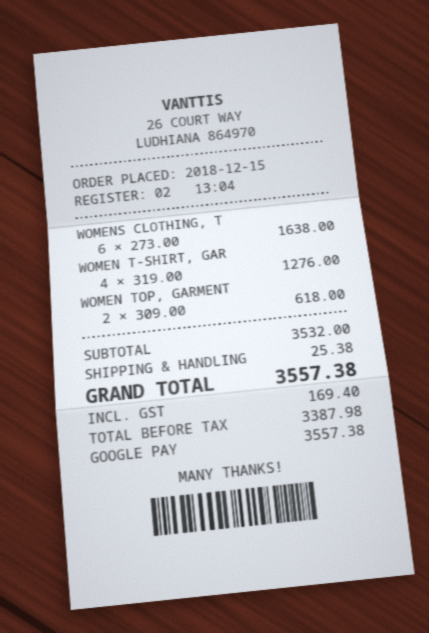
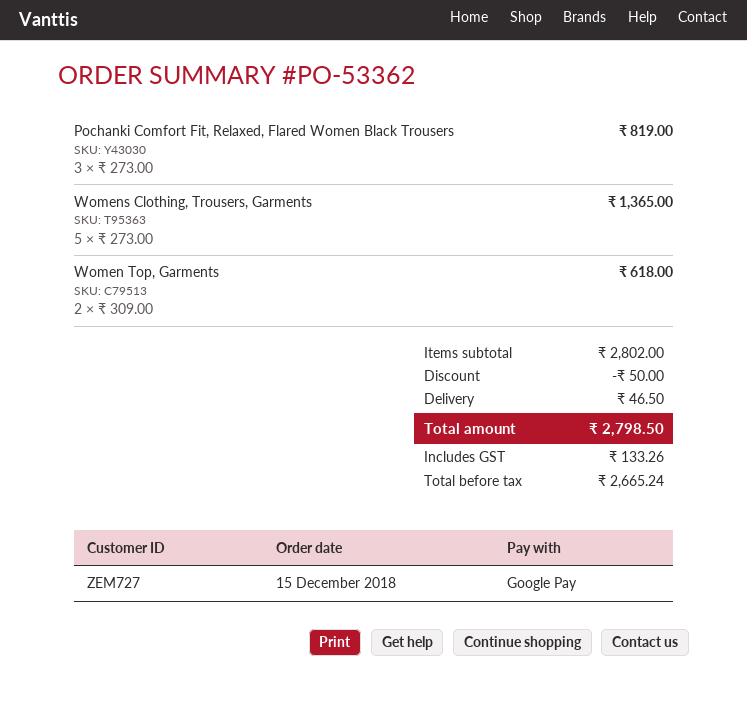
WOMENS CLOTHING, T: 6 x 273.00 = 1638.00 -> 5 x 273.00 = 1365.00
WOMEN T-SHIRT, GAR: 4 x 319.00 = 1276.00 -> none
Pochanki Comfort Fit, Relaxed, Flared Women Black Trousers: none -> 3 x 273.00 = 819.00
subtotal: 3532.00 -> 2802.00
discount: none -> 50.00
shipping: 25.38 -> 46.50
net: 3387.98 -> 2665.24
tax: 169.40 -> 133.26
total: 3557.38 -> 2798.50

